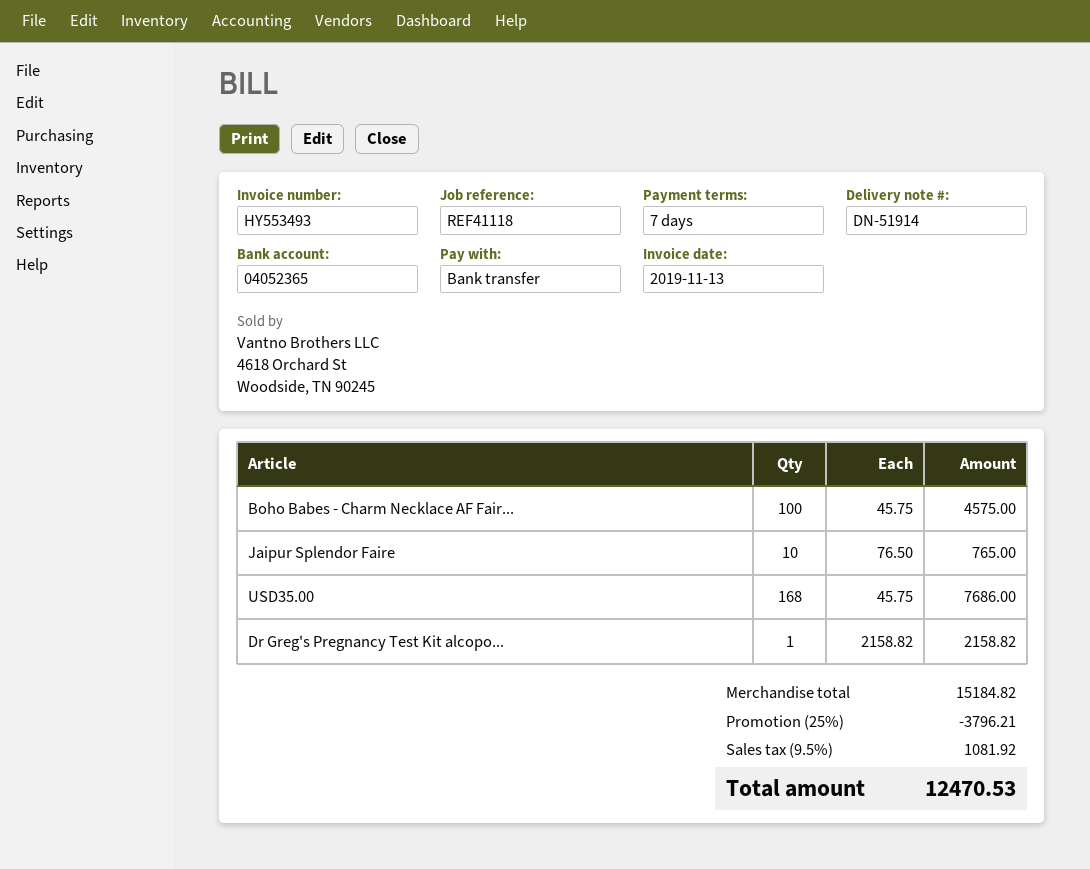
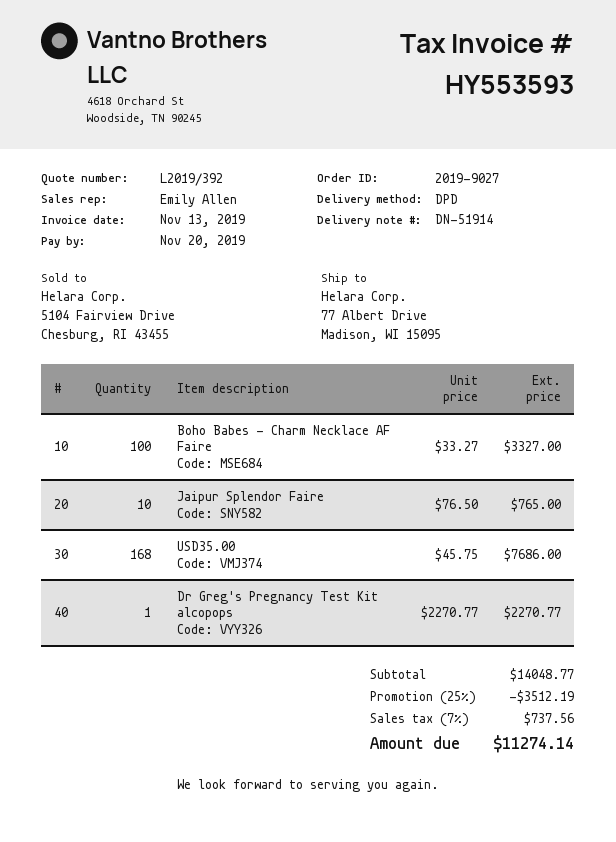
invoice number: HY553493 -> HY553593
Boho Babes - Charm Necklace AF Fair...: 100 x 45.75 = 4575.00 -> 100 x 33.27 = 3327.00
Dr Greg's Pregnancy Test Kit alcopo...: 1 x 2158.82 = 2158.82 -> 1 x 2270.77 = 2270.77
subtotal: 15184.82 -> 14048.77
discount: 25% = 3796.21 -> 25% = 3512.19
tax: 9.5% = 1081.92 -> 7% = 737.56
total: 12470.53 -> 11274.14

